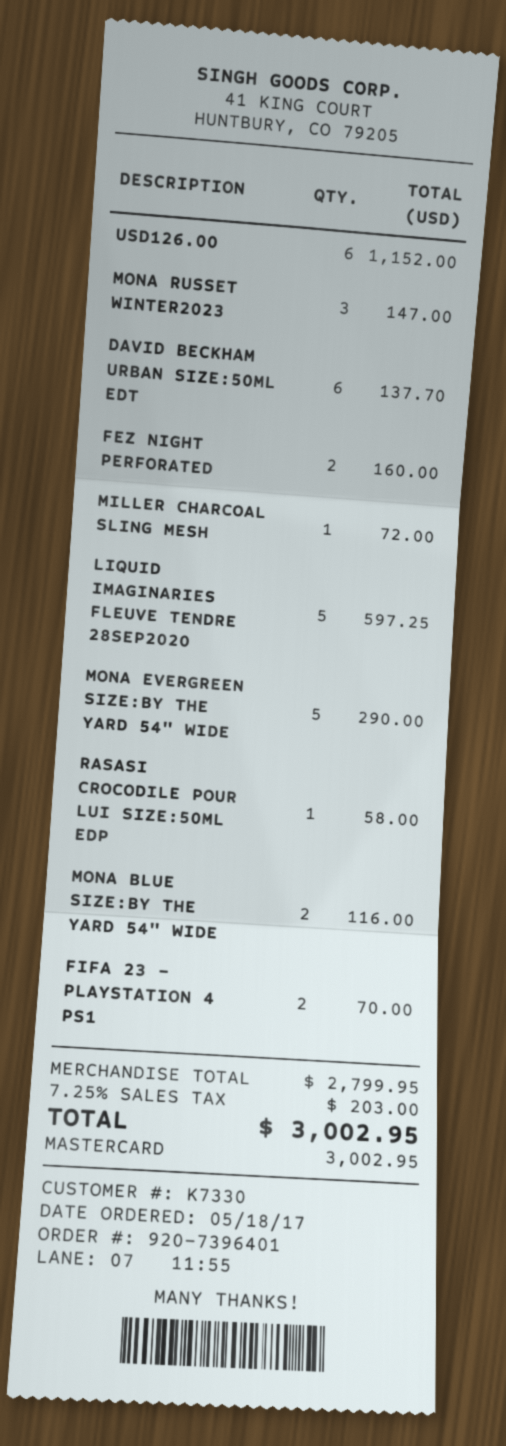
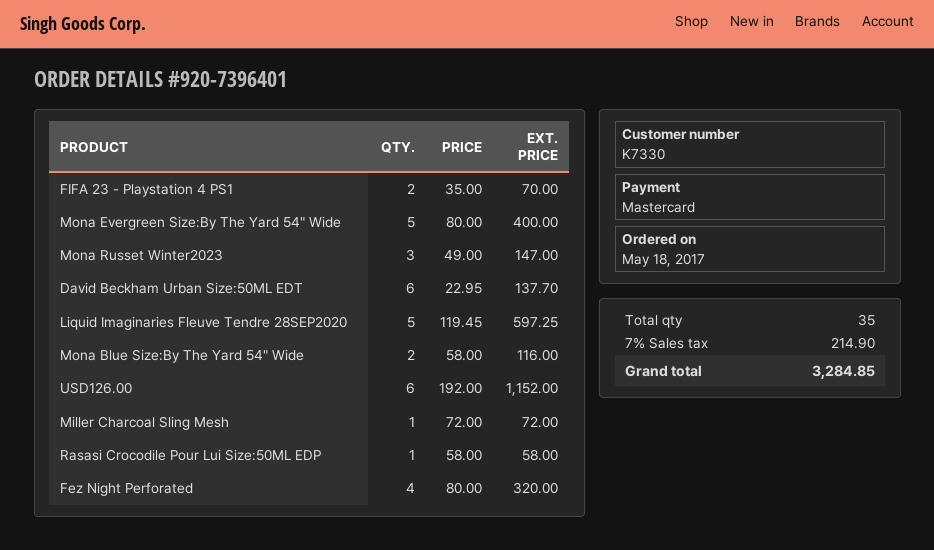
FEZ NIGHT PERFORATED: 2 for 160.00 -> 4 for 320.00
MONA EVERGREEN SIZE:BY THE YARD 54" WIDE: 5 for 290.00 -> 5 for 400.00
tax: 7.25% = 203.00 -> 7% = 214.90
total: 3002.95 -> 3284.85

